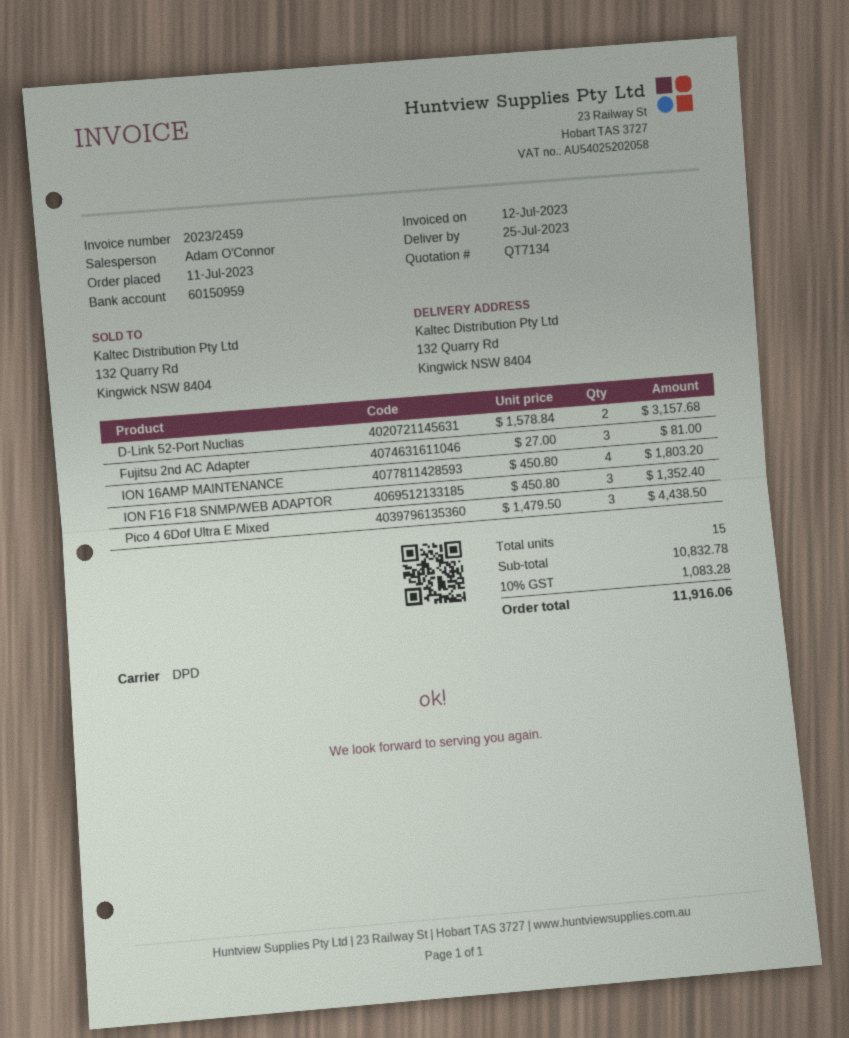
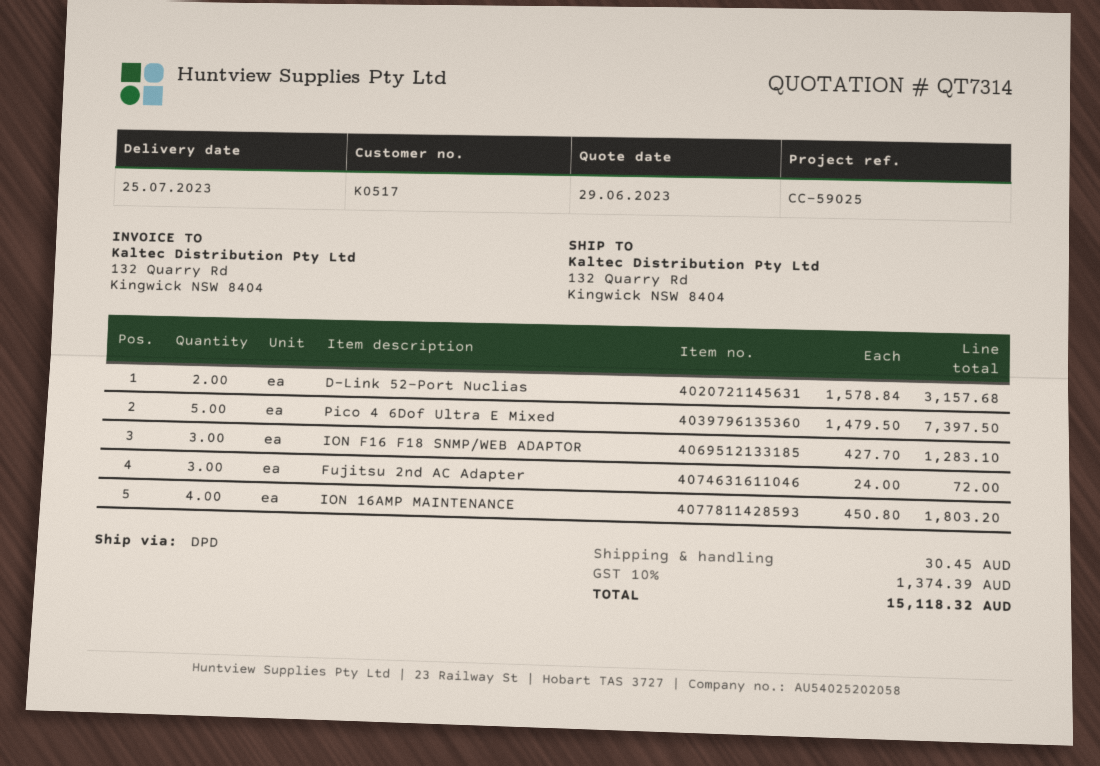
quote number: QT7134 -> QT7314
Fujitsu 2nd AC Adapter: 3 x 27.00 = 81.00 -> 3 x 24.00 = 72.00
ION F16 F18 SNMP/WEB ADAPTOR: 3 x 450.80 = 1352.40 -> 3 x 427.70 = 1283.10
Pico 4 6Dof Ultra E Mixed: 3 x 1479.50 = 4438.50 -> 5 x 1479.50 = 7397.50
shipping: none -> 30.45
tax: 10% = 1083.28 -> 10% = 1374.39
total: 11916.06 -> 15118.32

